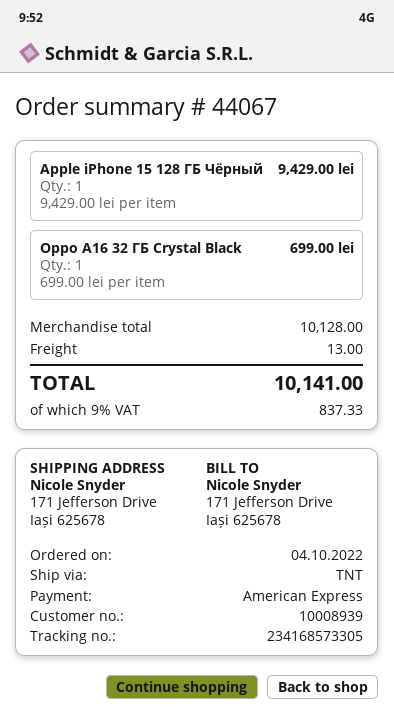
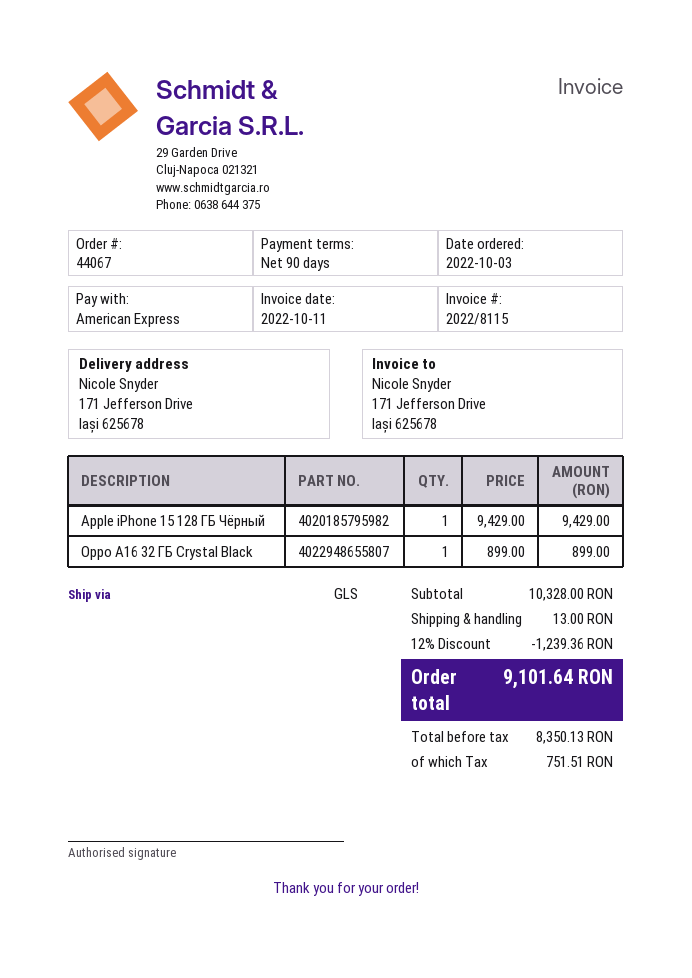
order date: 2022-10-04 -> 2022-10-03
shipping method: TNT -> GLS
Oppo A16 32 ГБ Crystal Black: 1 x 699.00 = 699.00 -> 1 x 899.00 = 899.00
subtotal: 10128.00 -> 10328.00
discount: none -> 12% = 1239.36
tax: 837.33 -> 751.51
total: 10141.00 -> 9101.64

